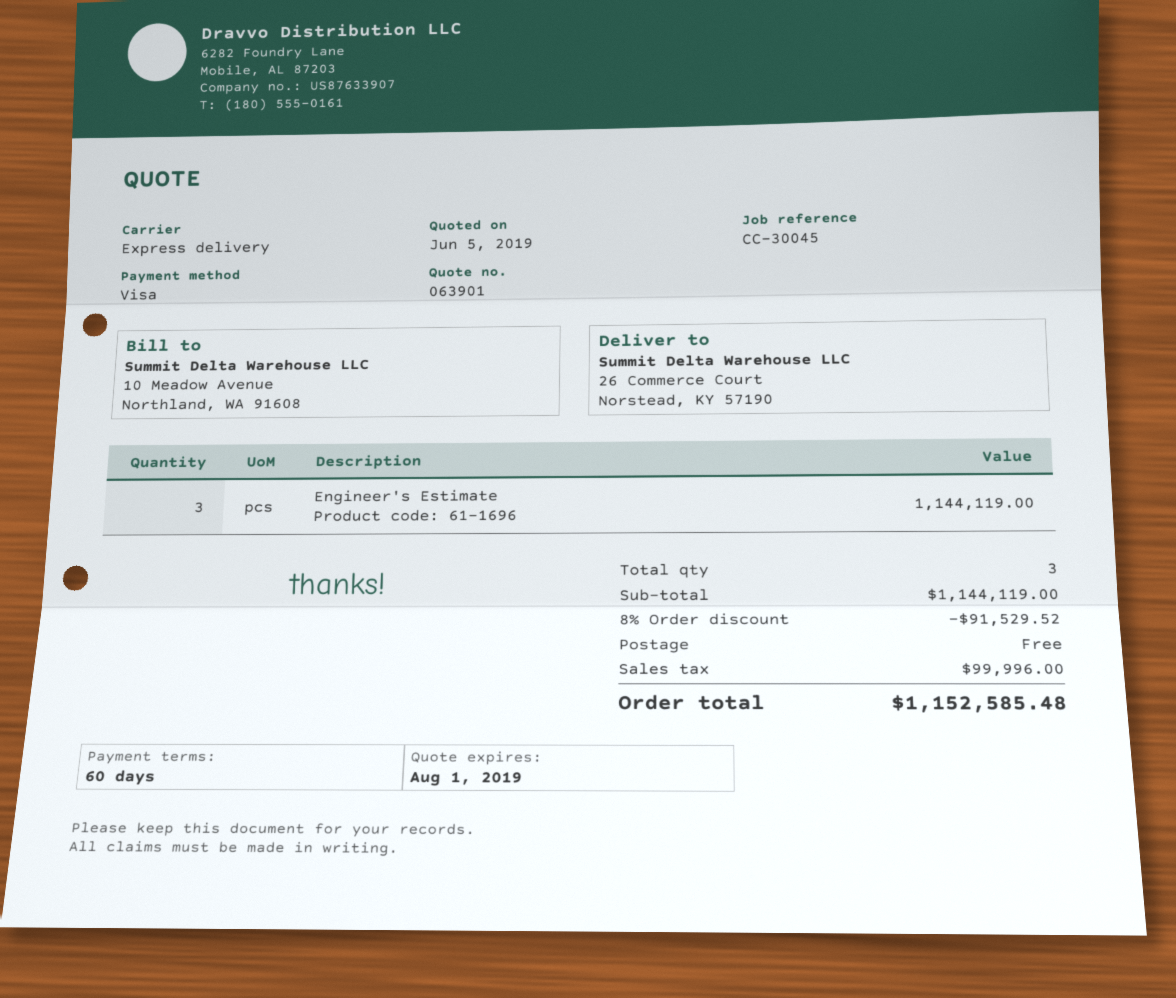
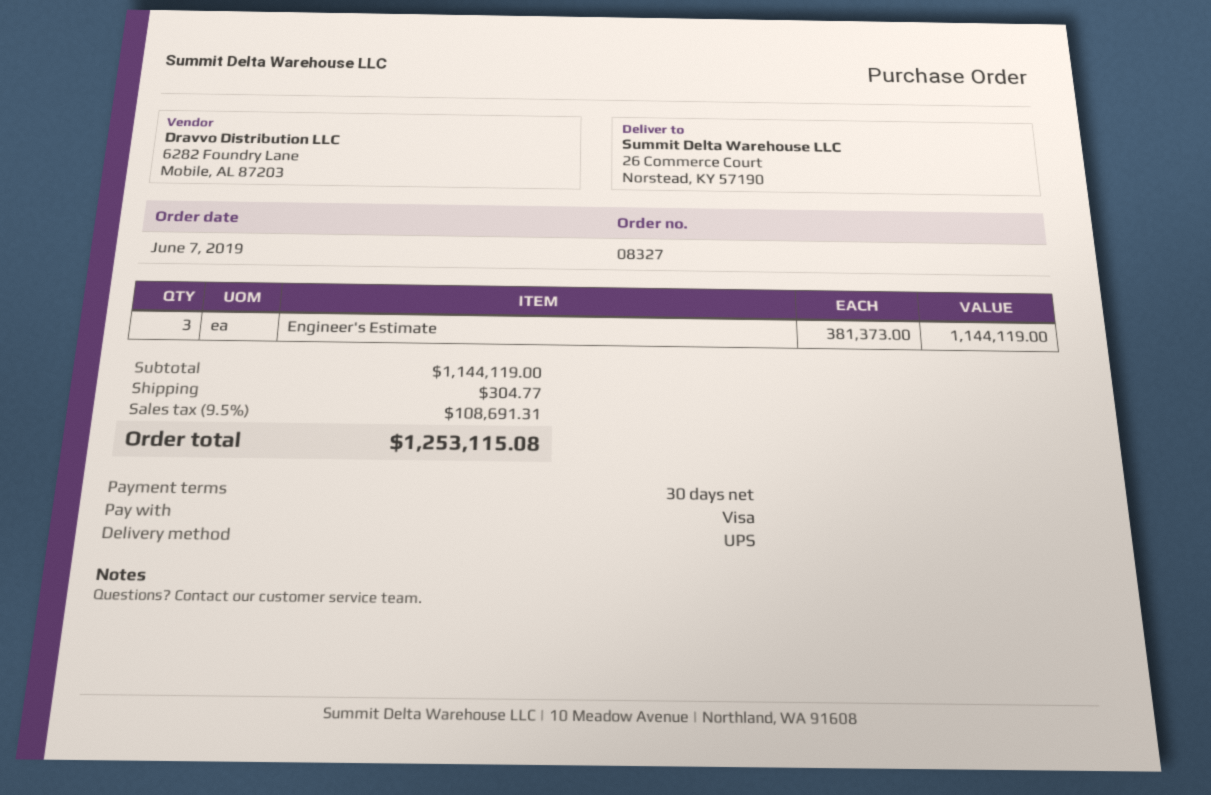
payment terms: 60 days -> 30 days
shipping method: express -> UPS
discount: 8% = 91529.52 -> none
shipping: 0.00 -> 304.77
tax: 99996.00 -> 108691.31
total: 1152585.48 -> 1253115.08

